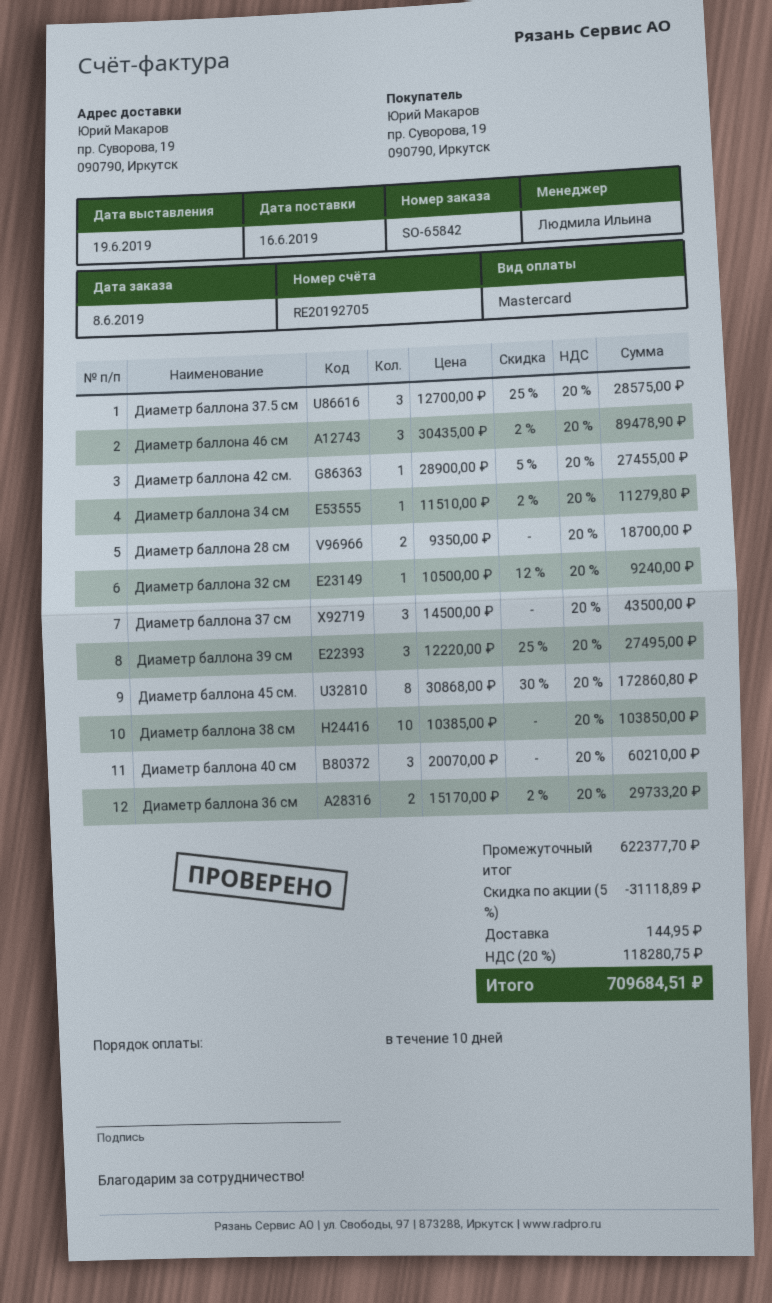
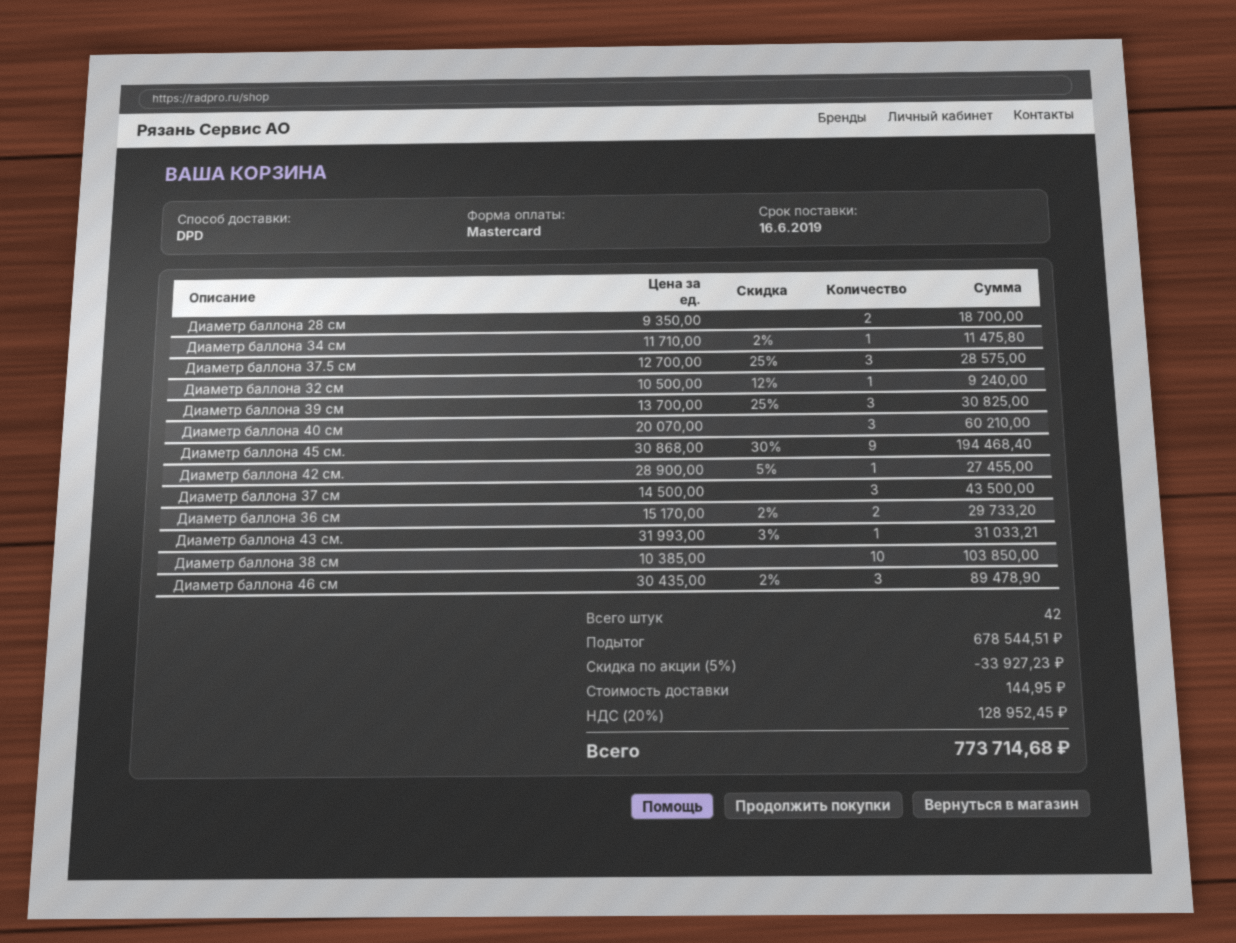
Диаметр баллона 34 см: 1 x 11510.00 - 2% = 11279.80 -> 1 x 11710.00 - 2% = 11475.80
Диаметр баллона 39 см: 3 x 12220.00 - 25% = 27495.00 -> 3 x 13700.00 - 25% = 30825.00
Диаметр баллона 45 см.: 8 x 30868.00 - 30% = 172860.80 -> 9 x 30868.00 - 30% = 194468.40
Диаметр баллона 43 см.: none -> 1 x 31993.00 - 3% = 31033.21
subtotal: 622377.70 -> 678544.51
discount: 5% = 31118.89 -> 5% = 33927.23
tax: 20% = 118280.75 -> 20% = 128952.45
total: 709684.51 -> 773714.68

